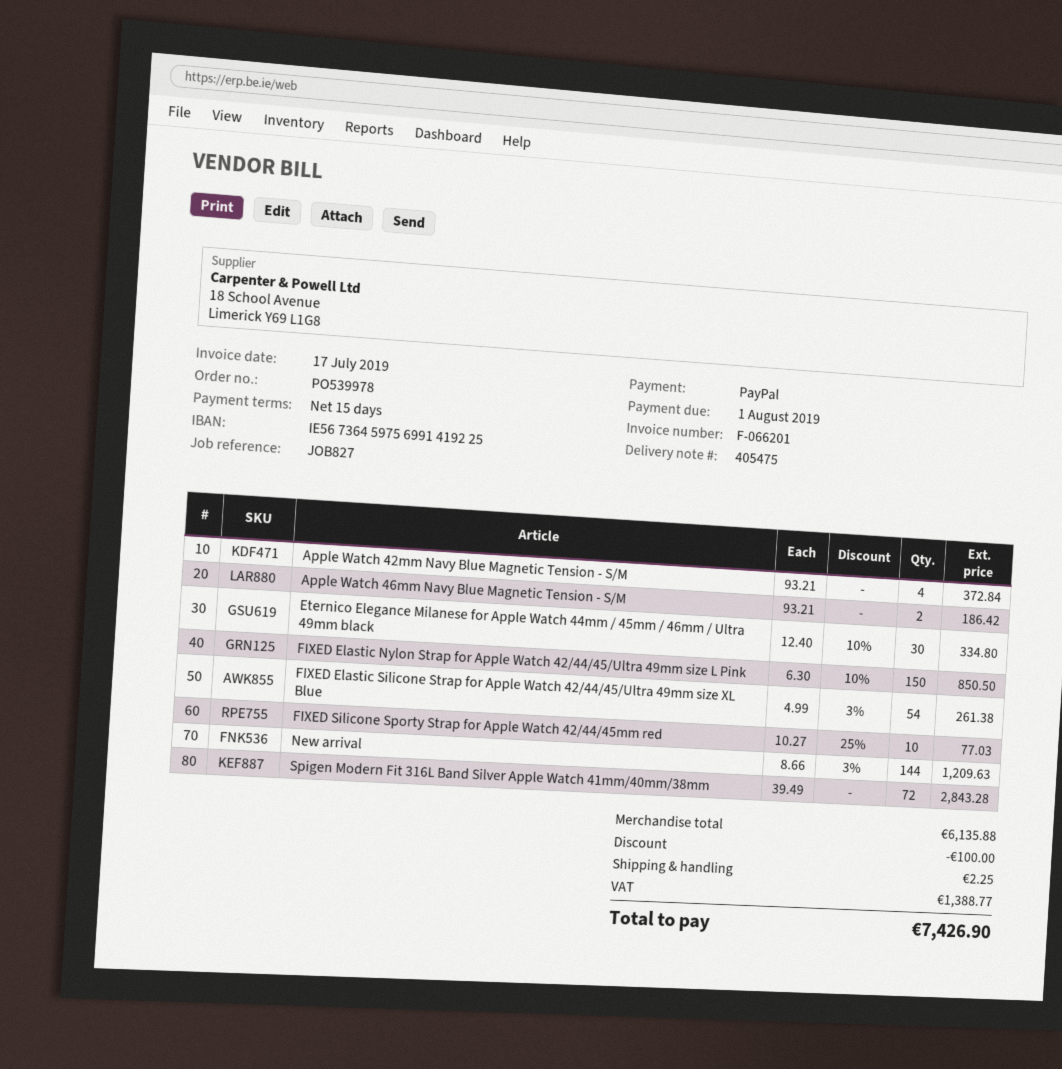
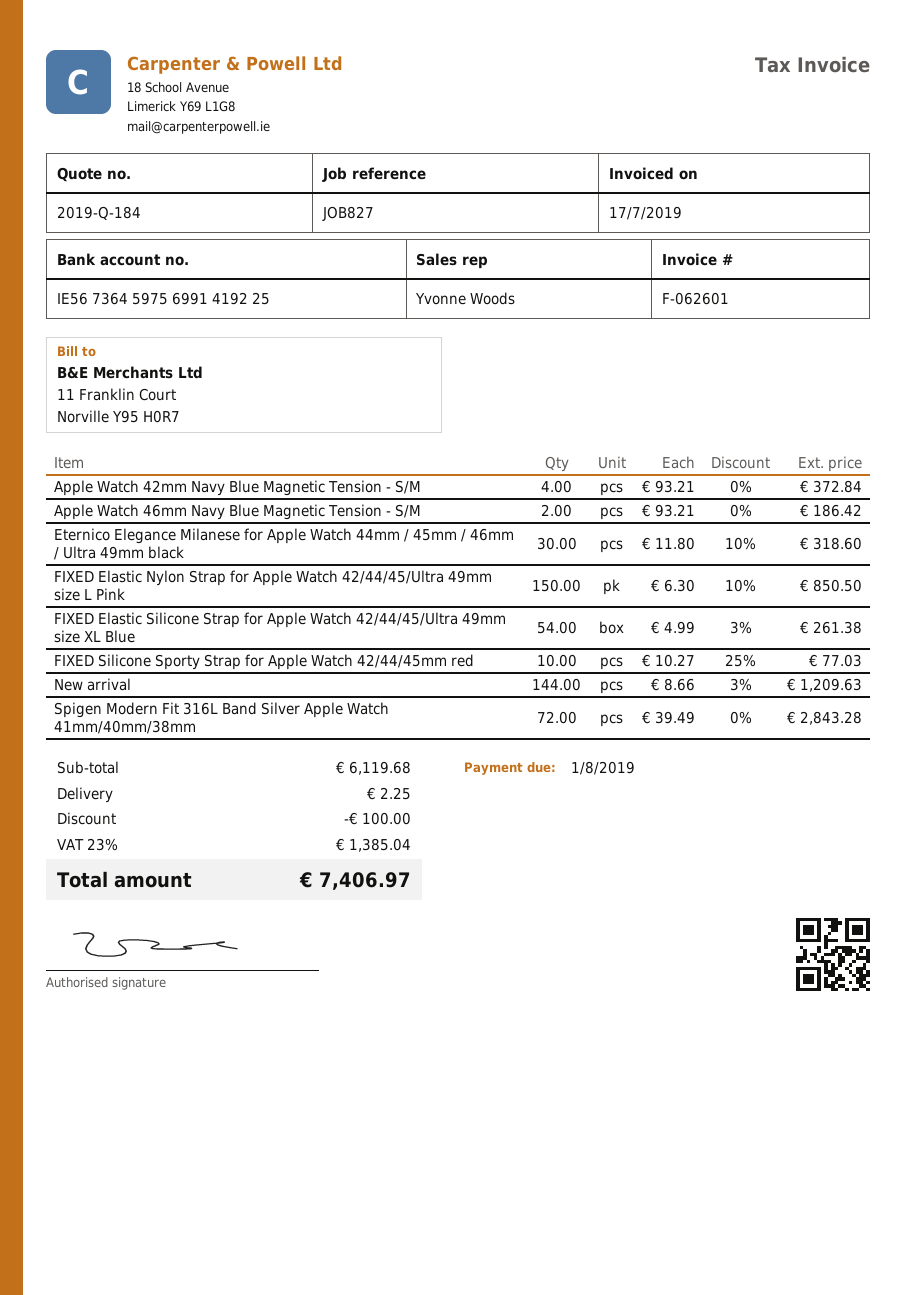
invoice number: F-066201 -> F-062601
Eternico Elegance Milanese for Apple Watch 44mm / 45mm / 46mm / Ultra 49mm black: 30 x 12.40 - 10% = 334.80 -> 30 x 11.80 - 10% = 318.60
subtotal: 6135.88 -> 6119.68
tax: 1388.77 -> 1385.04
total: 7426.90 -> 7406.97

